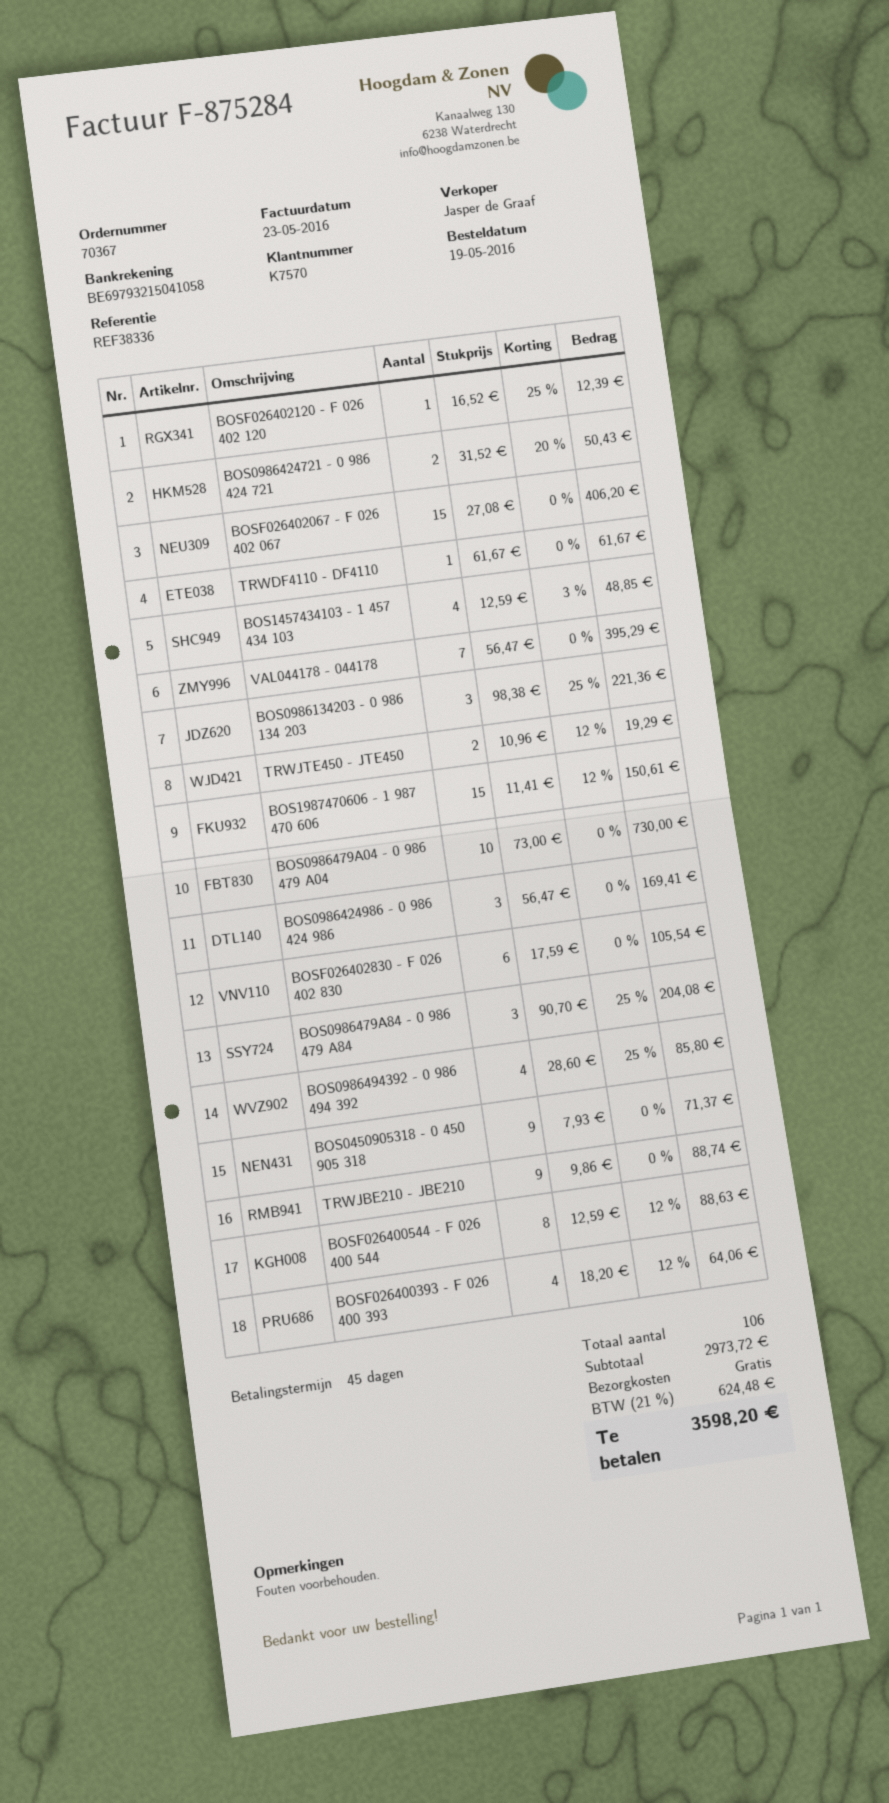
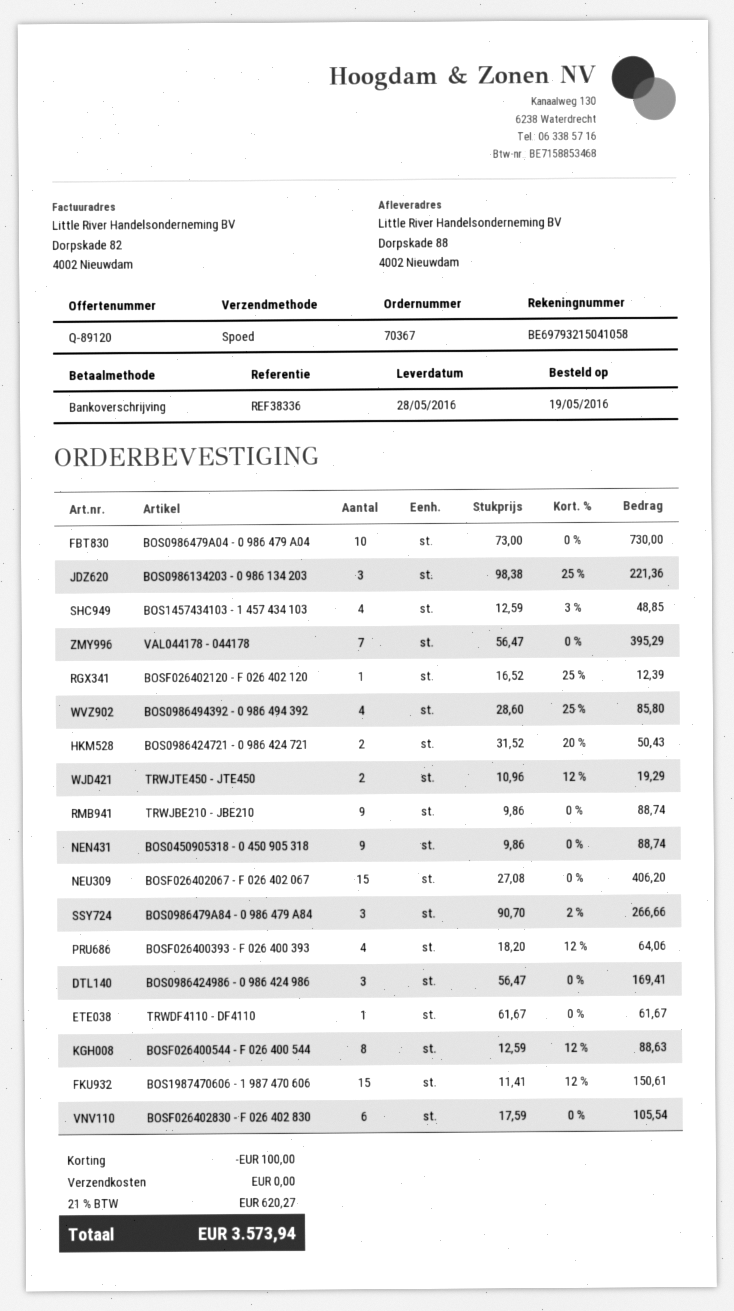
BOS0986479A84 - 0 986 479 A84: 3 x 90.70 - 25% = 204.08 -> 3 x 90.70 - 2% = 266.66
BOS0450905318 - 0 450 905 318: 9 x 7.93 = 71.37 -> 9 x 9.86 = 88.74
discount: none -> 100.00
tax: 21% = 624.48 -> 21% = 620.27
total: 3598.20 -> 3573.94

